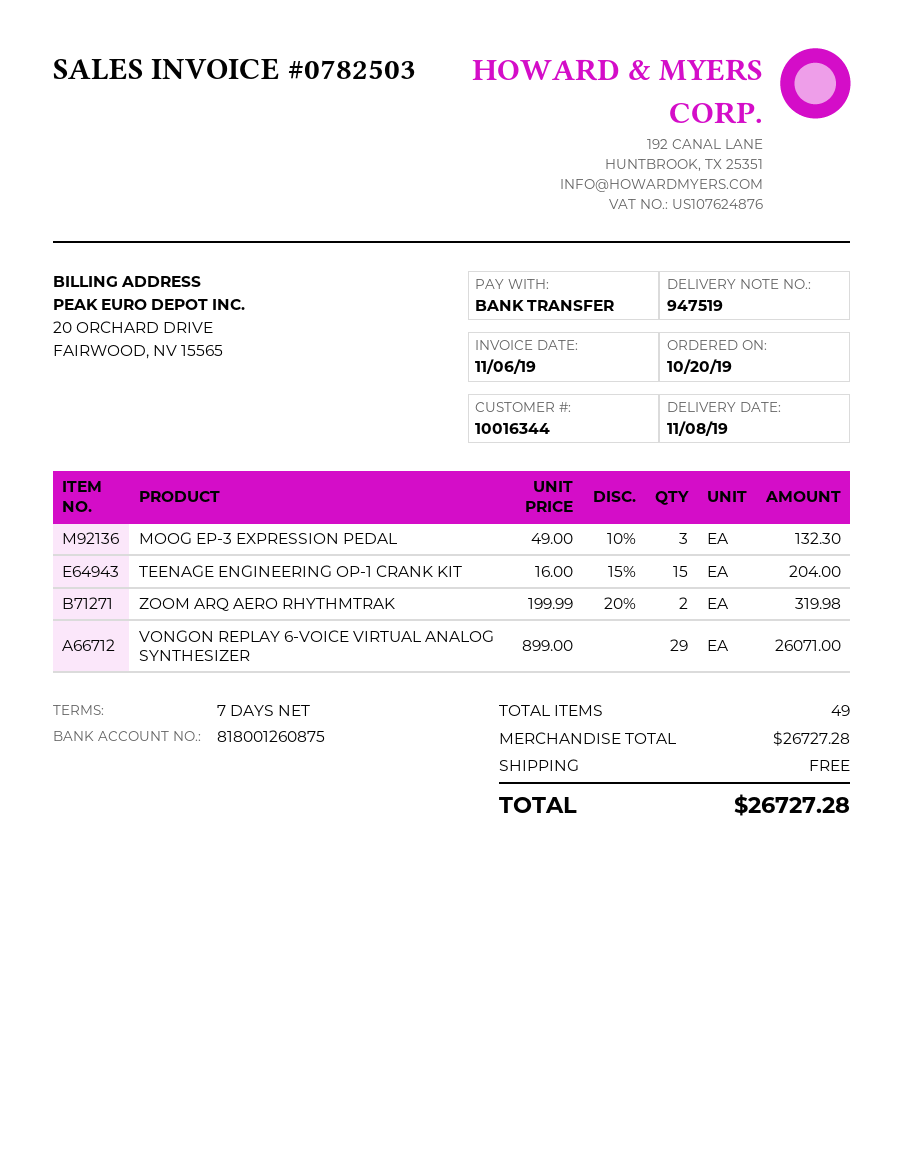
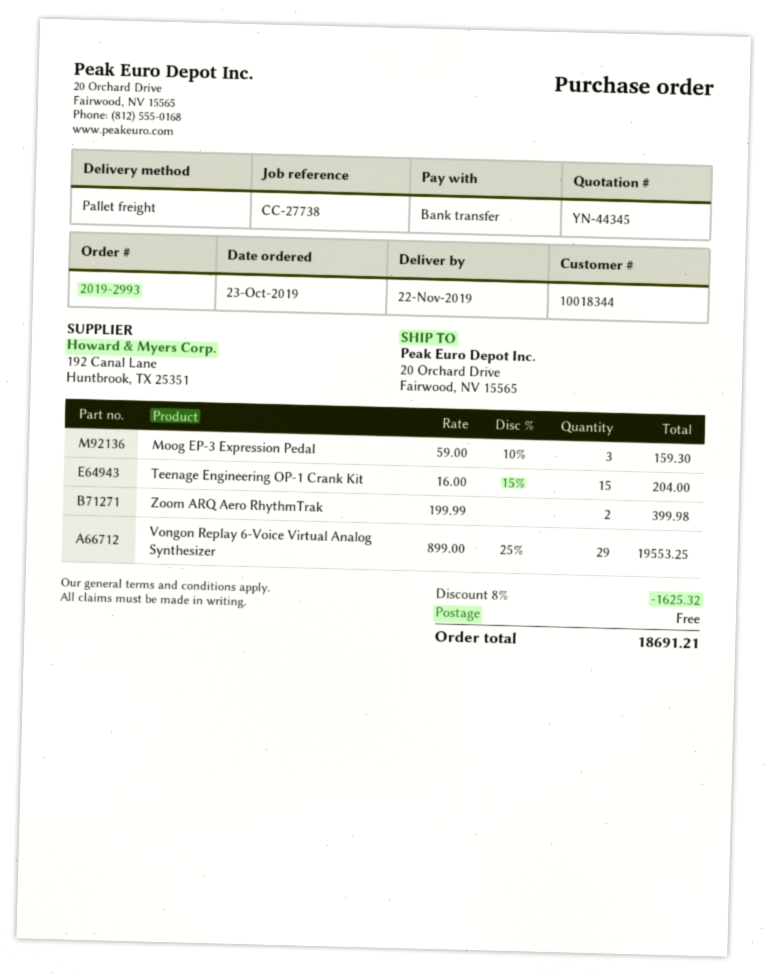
order date: 2019-10-20 -> 2019-10-23
delivery date: 2019-11-08 -> 2019-11-22
customer number: 10016344 -> 10018344
MOOG EP-3 EXPRESSION PEDAL: 3 x 49.00 - 10% = 132.30 -> 3 x 59.00 - 10% = 159.30
ZOOM ARQ AERO RHYTHMTRAK: 2 x 199.99 - 20% = 319.98 -> 2 x 199.99 = 399.98
VONGON REPLAY 6-VOICE VIRTUAL ANALOG SYNTHESIZER: 29 x 899.00 = 26071.00 -> 29 x 899.00 - 25% = 19553.25
discount: none -> 8% = 1625.32
total: 26727.28 -> 18691.21

